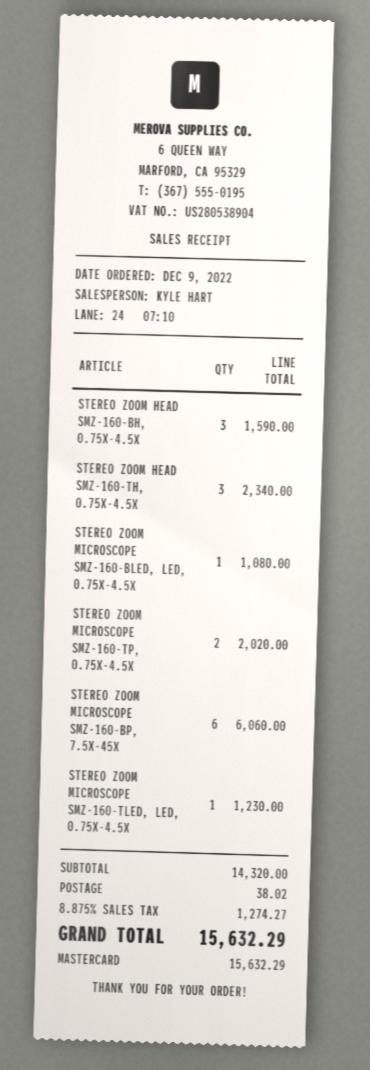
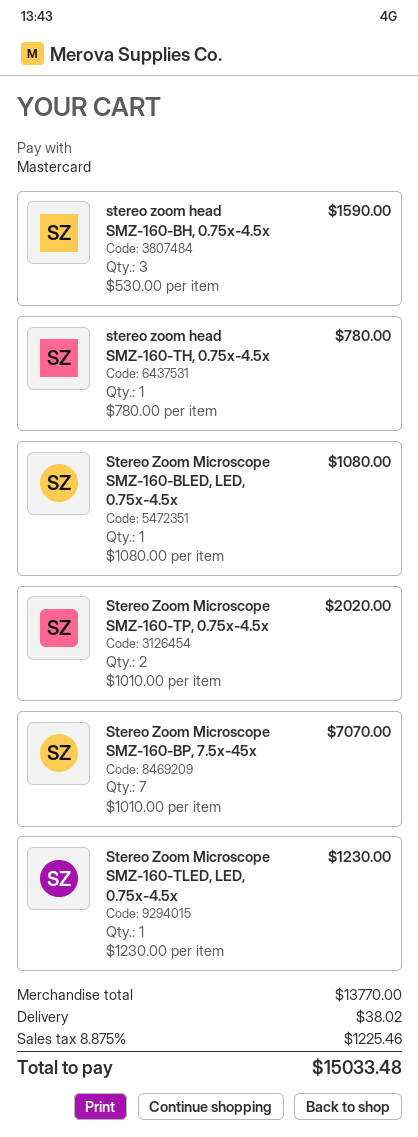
STEREO ZOOM HEAD SMZ-160-TH, 0.75X-4.5X: 3 for 2340.00 -> 1 for 780.00
STEREO ZOOM MICROSCOPE SMZ-160-BP, 7.5X-45X: 6 for 6060.00 -> 7 for 7070.00
subtotal: 14320.00 -> 13770.00
tax: 8.875% = 1274.27 -> 8.875% = 1225.46
total: 15632.29 -> 15033.48

